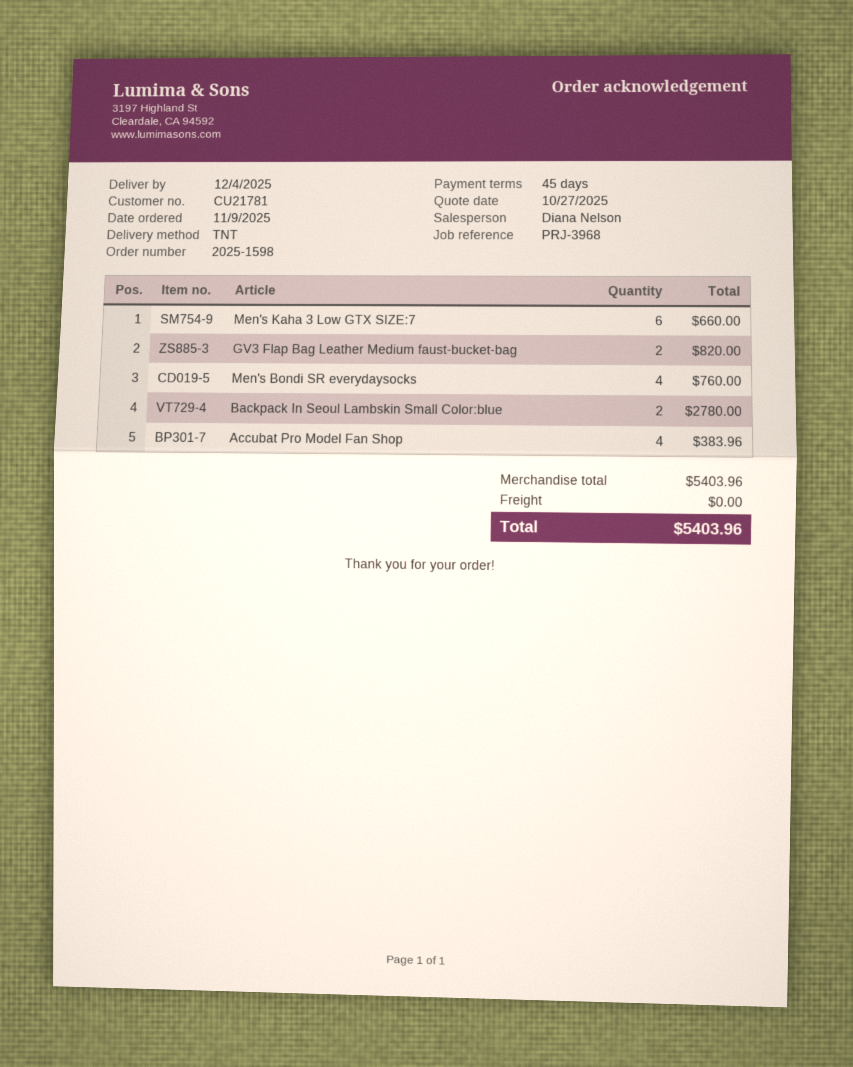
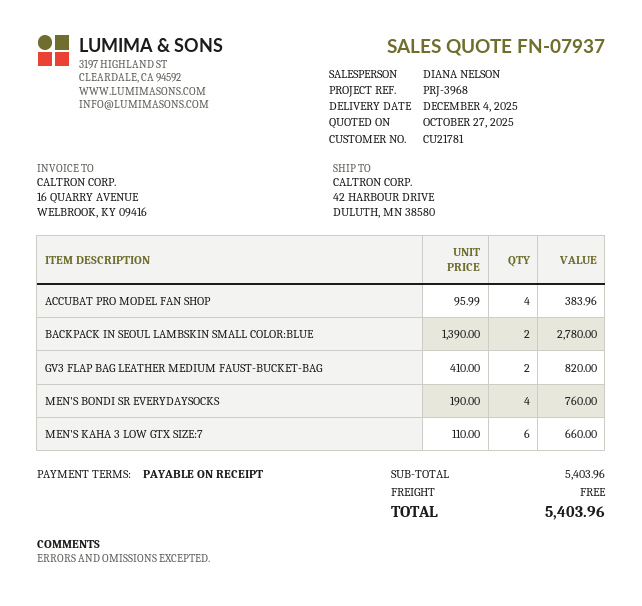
payment terms: 45 days -> on receipt

